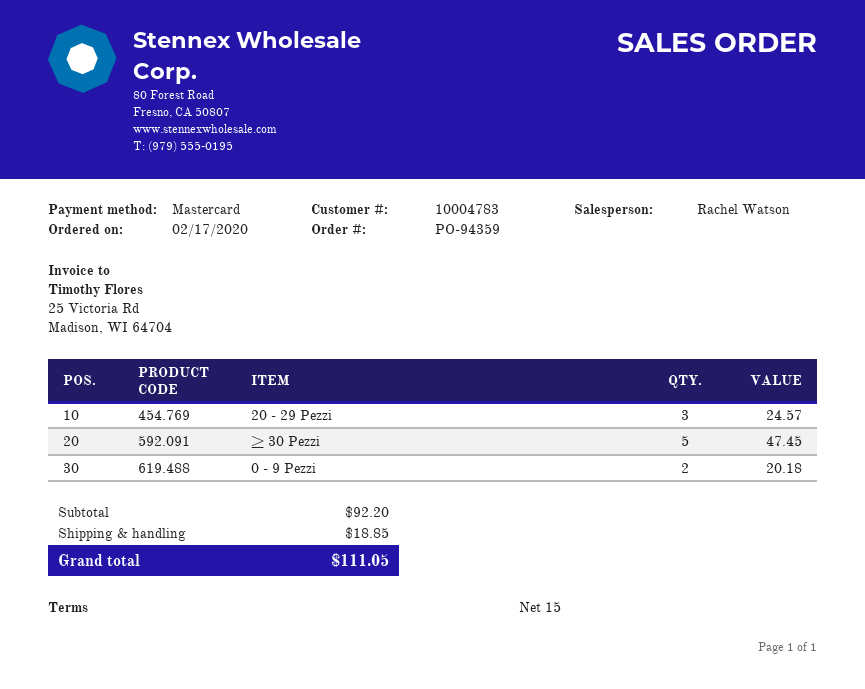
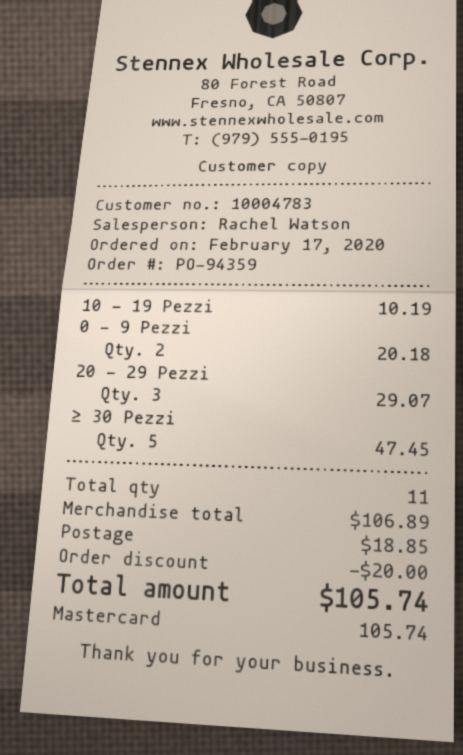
20 - 29 Pezzi: 3 for 24.57 -> 3 for 29.07
10 - 19 Pezzi: none -> 1 for 10.19
subtotal: 92.20 -> 106.89
discount: none -> 20.00
total: 111.05 -> 105.74

